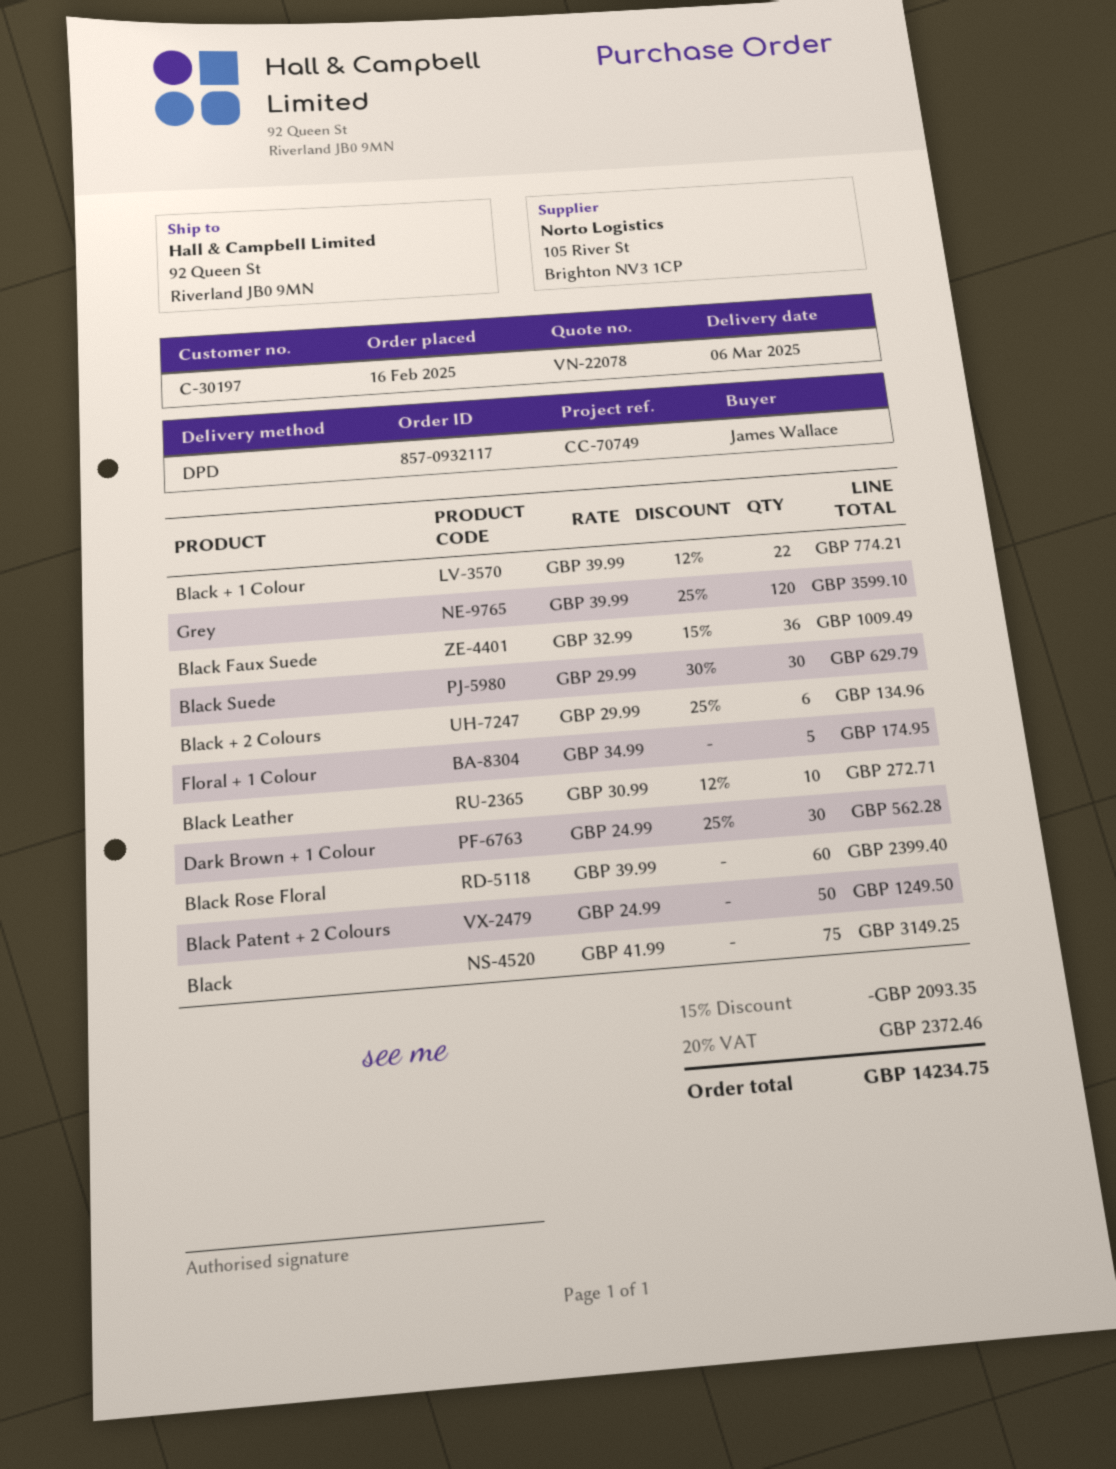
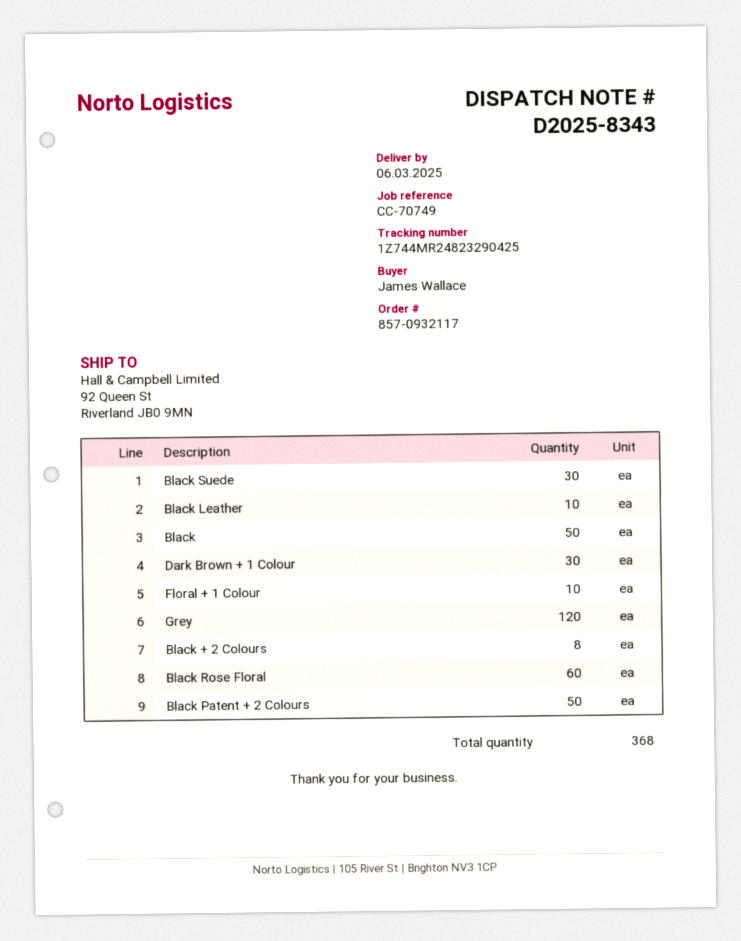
Black + 1 Colour: 22 -> none
Black Faux Suede: 36 -> none
Black + 2 Colours: 6 -> 8
Floral + 1 Colour: 5 -> 10
Black: 75 -> 50

